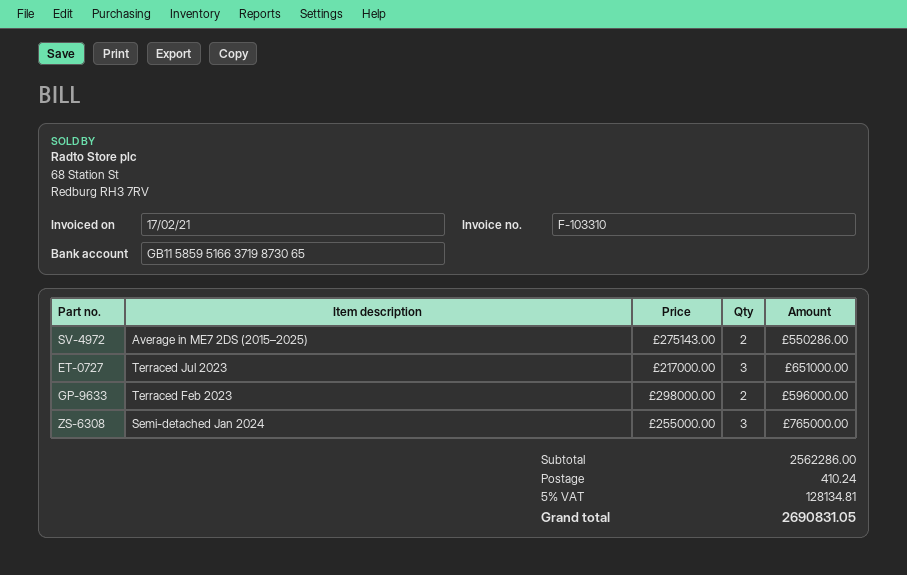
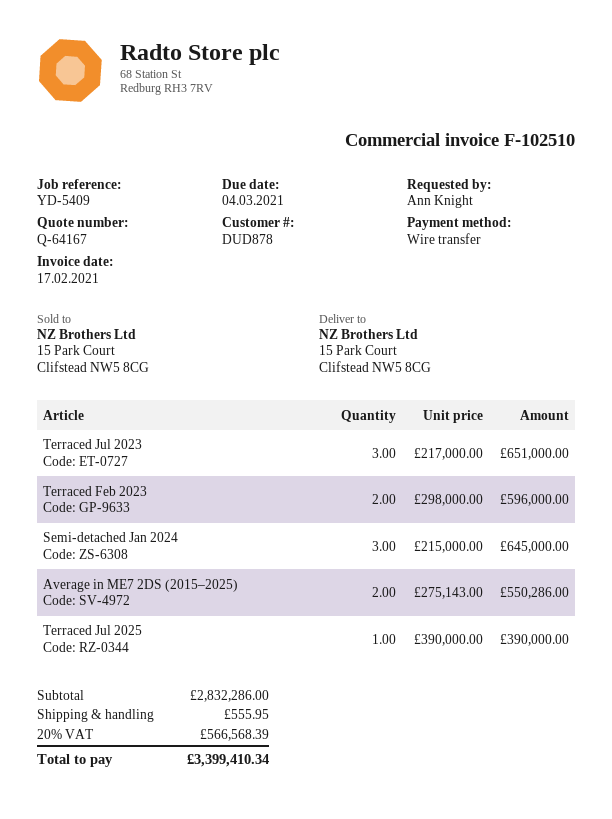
invoice number: F-103310 -> F-102510
Semi-detached Jan 2024: 3 x 255000.00 = 765000.00 -> 3 x 215000.00 = 645000.00
Terraced Jul 2025: none -> 1 x 390000.00 = 390000.00
subtotal: 2562286.00 -> 2832286.00
shipping: 410.24 -> 555.95
tax: 5% = 128134.81 -> 20% = 566568.39
total: 2690831.05 -> 3399410.34

